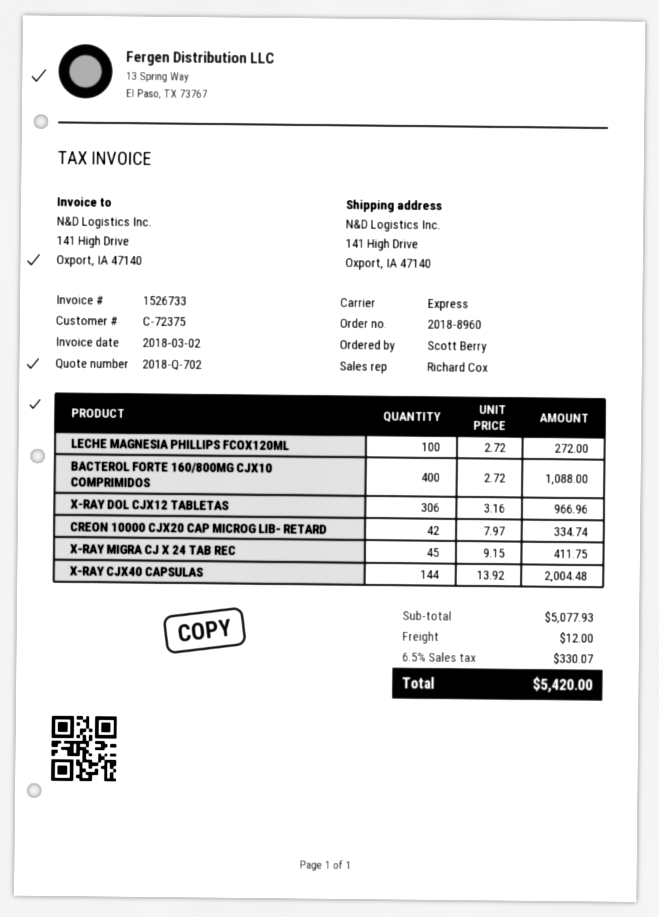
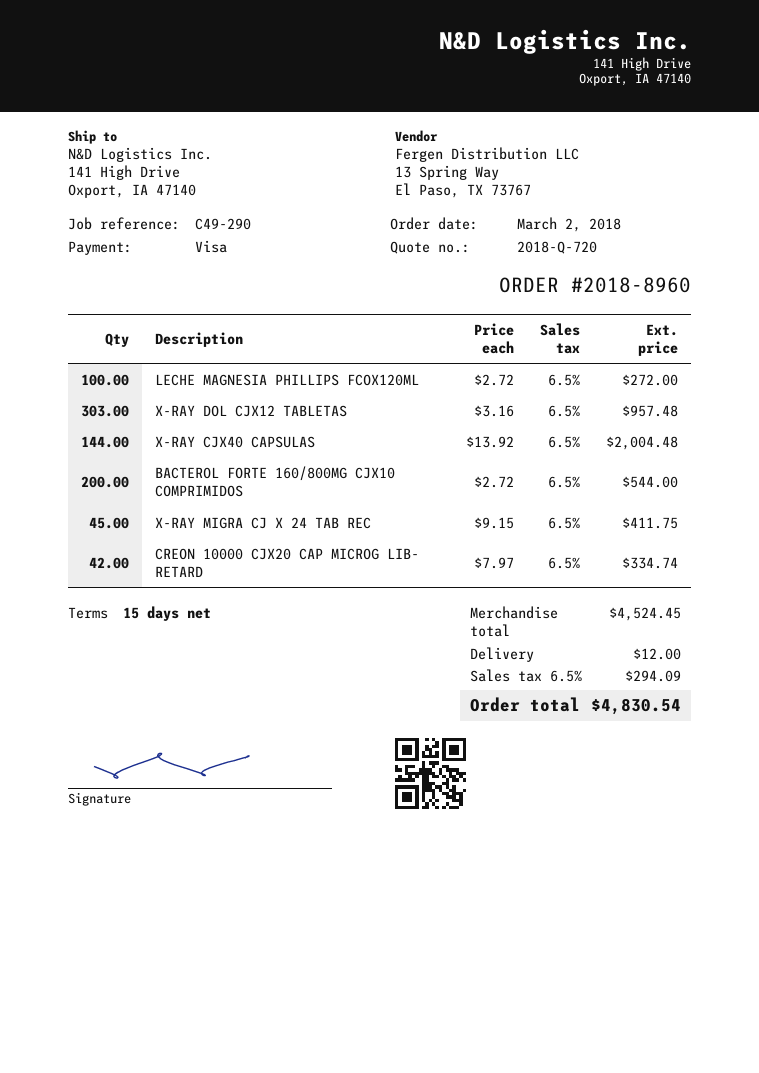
quote number: 2018-Q-702 -> 2018-Q-720
BACTEROL FORTE 160/800MG CJX10 COMPRIMIDOS: 400 x 2.72 = 1088.00 -> 200 x 2.72 = 544.00
X-RAY DOL CJX12 TABLETAS: 306 x 3.16 = 966.96 -> 303 x 3.16 = 957.48
subtotal: 5077.93 -> 4524.45
tax: 6.5% = 330.07 -> 6.5% = 294.09
total: 5420.00 -> 4830.54

